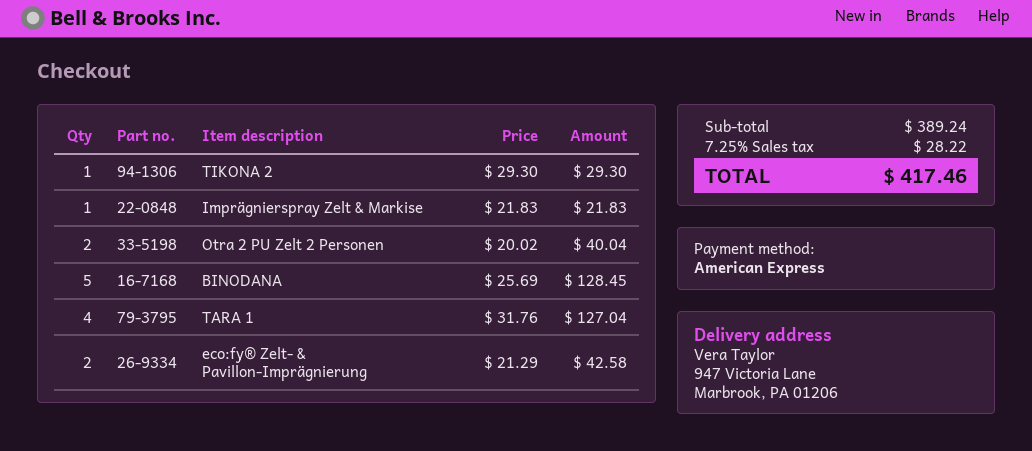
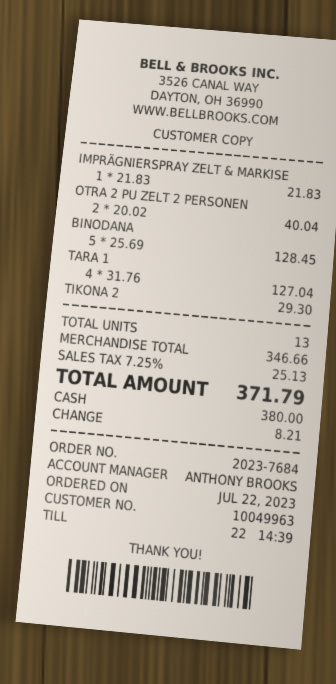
payment method: American Express -> cash
eco:fy® Zelt- & Pavillon-Imprägnierung: 2 x 21.29 = 42.58 -> none
subtotal: 389.24 -> 346.66
tax: 7.25% = 28.22 -> 7.25% = 25.13
total: 417.46 -> 371.79

